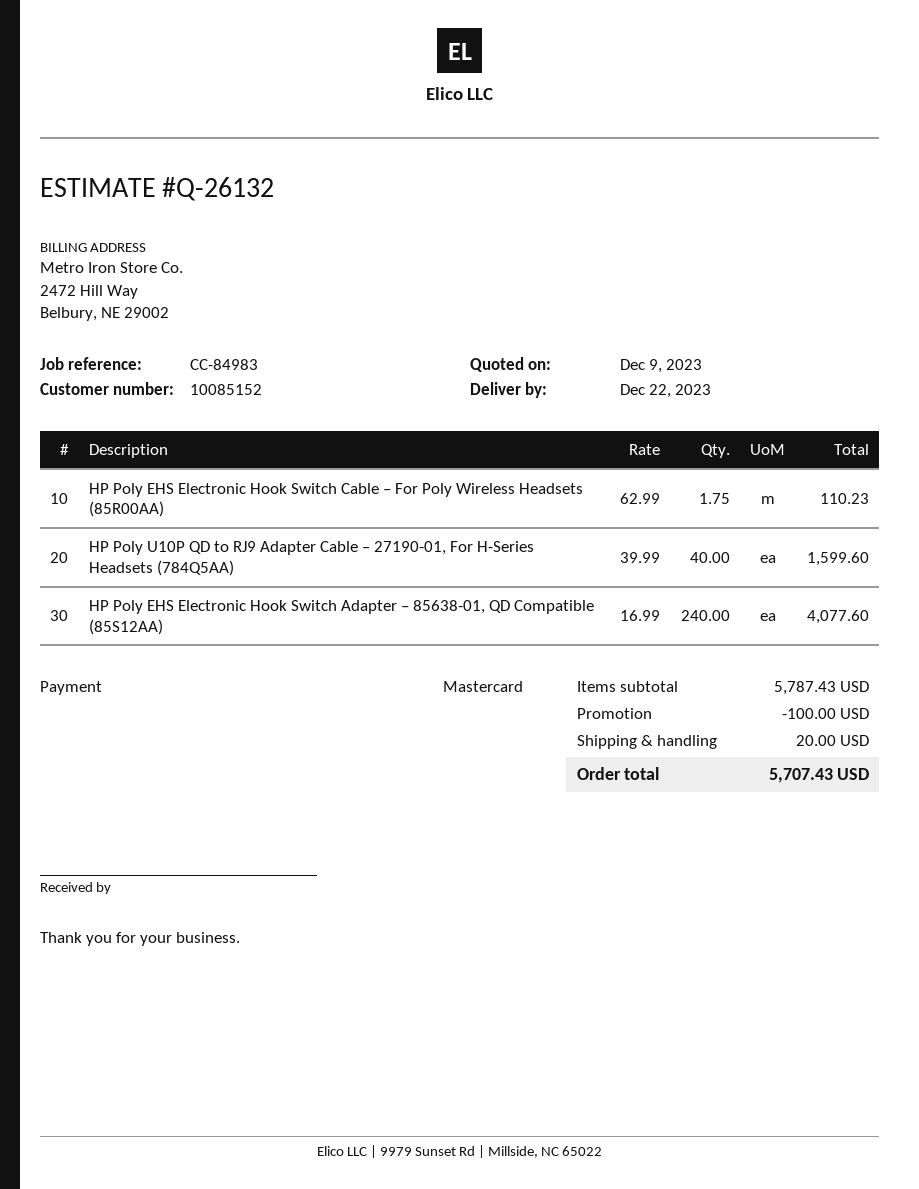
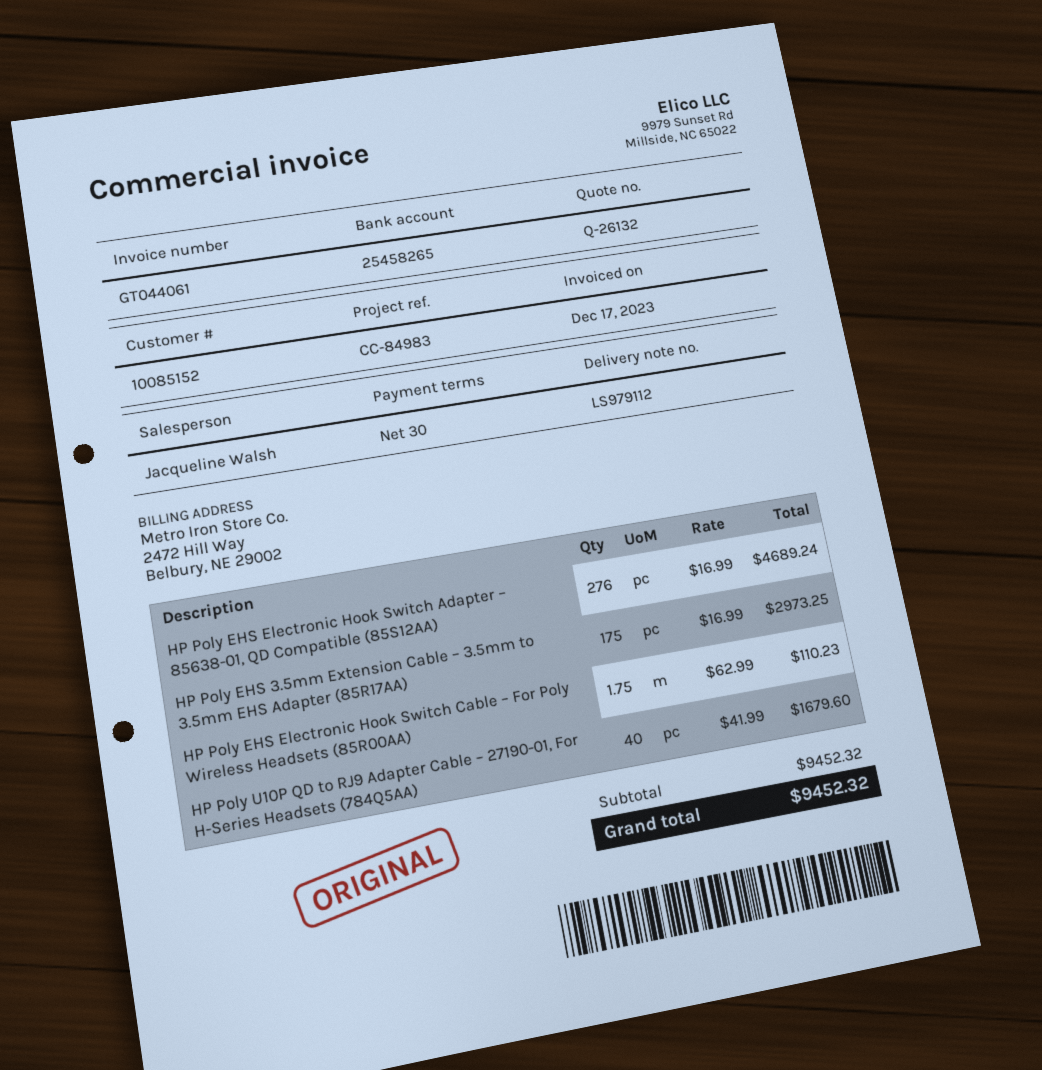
HP Poly U10P QD to RJ9 Adapter Cable – 27190-01, For H-Series Headsets (784Q5AA): 40 x 39.99 = 1599.60 -> 40 x 41.99 = 1679.60
HP Poly EHS Electronic Hook Switch Adapter – 85638-01, QD Compatible (85S12AA): 240 x 16.99 = 4077.60 -> 276 x 16.99 = 4689.24
HP Poly EHS 3.5mm Extension Cable – 3.5mm to 3.5mm EHS Adapter (85R17AA): none -> 175 x 16.99 = 2973.25
subtotal: 5787.43 -> 9452.32
discount: 100.00 -> none
shipping: 20.00 -> none
total: 5707.43 -> 9452.32

